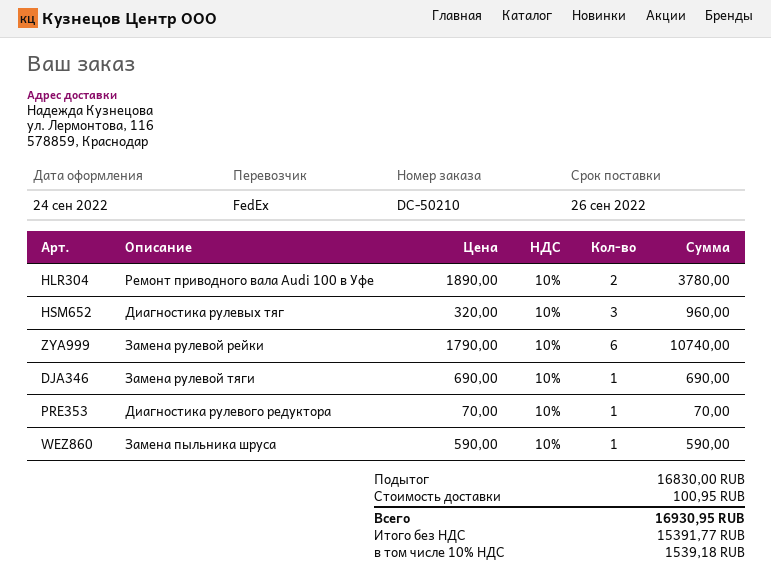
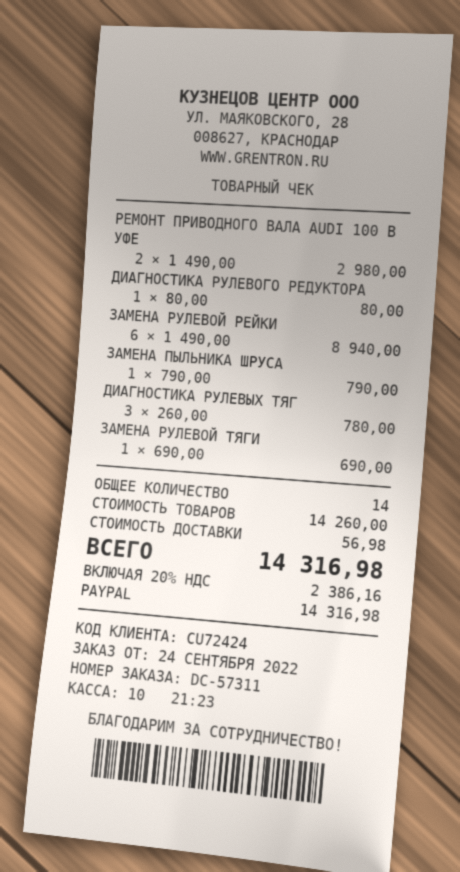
order number: DC-50210 -> DC-57311
Ремонт приводного вала Audi 100 в Уфе: 2 x 1890.00 = 3780.00 -> 2 x 1490.00 = 2980.00
Диагностика рулевых тяг: 3 x 320.00 = 960.00 -> 3 x 260.00 = 780.00
Замена рулевой рейки: 6 x 1790.00 = 10740.00 -> 6 x 1490.00 = 8940.00
Диагностика рулевого редуктора: 1 x 70.00 = 70.00 -> 1 x 80.00 = 80.00
Замена пыльника шруса: 1 x 590.00 = 590.00 -> 1 x 790.00 = 790.00
subtotal: 16830.00 -> 14260.00
shipping: 100.95 -> 56.98
tax: 10% = 1539.18 -> 20% = 2386.16
total: 16930.95 -> 14316.98

